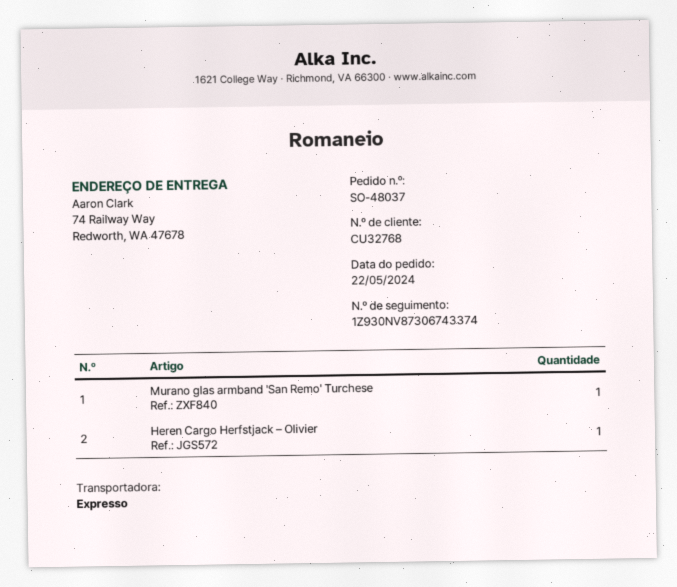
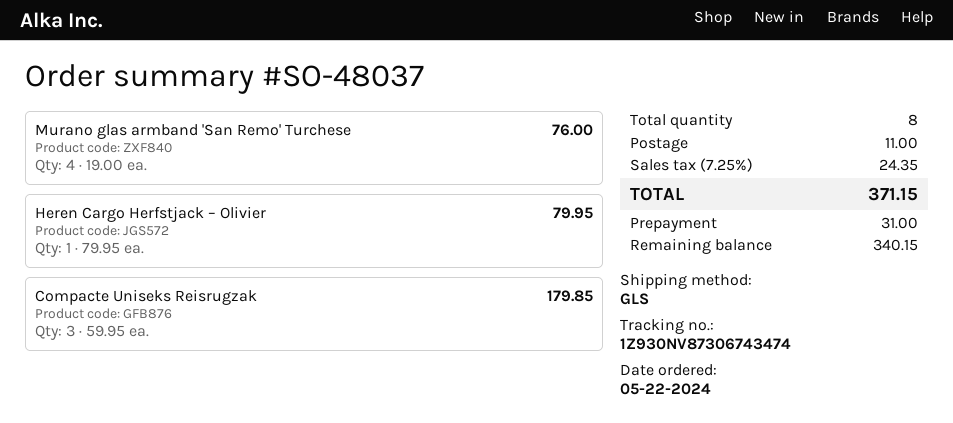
shipping method: express -> GLS
tracking number: 1Z930NV87306743374 -> 1Z930NV87306743474
Murano glas armband 'San Remo' Turchese: 1 -> 4
Compacte Uniseks Reisrugzak: none -> 3

